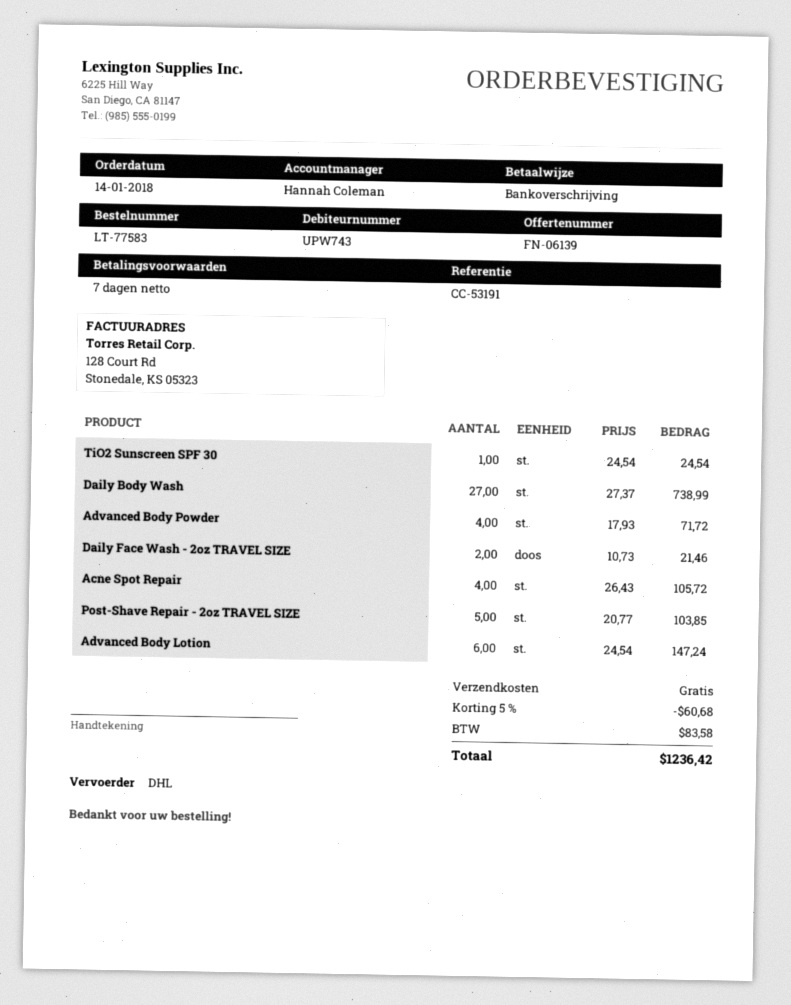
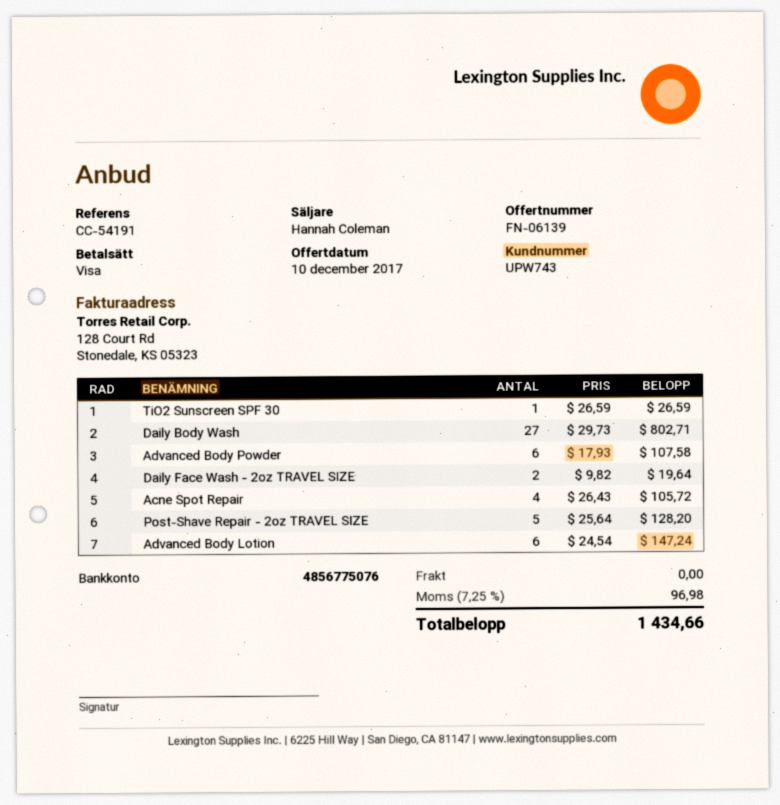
reference: CC-53191 -> CC-54191
payment method: bank transfer -> Visa
TiO2 Sunscreen SPF 30: 1 x 24.54 = 24.54 -> 1 x 26.59 = 26.59
Daily Body Wash: 27 x 27.37 = 738.99 -> 27 x 29.73 = 802.71
Advanced Body Powder: 4 x 17.93 = 71.72 -> 6 x 17.93 = 107.58
Daily Face Wash - 2oz TRAVEL SIZE: 2 x 10.73 = 21.46 -> 2 x 9.82 = 19.64
Post-Shave Repair - 2oz TRAVEL SIZE: 5 x 20.77 = 103.85 -> 5 x 25.64 = 128.20
discount: 5% = 60.68 -> none
tax: 83.58 -> 96.98
total: 1236.42 -> 1434.66

